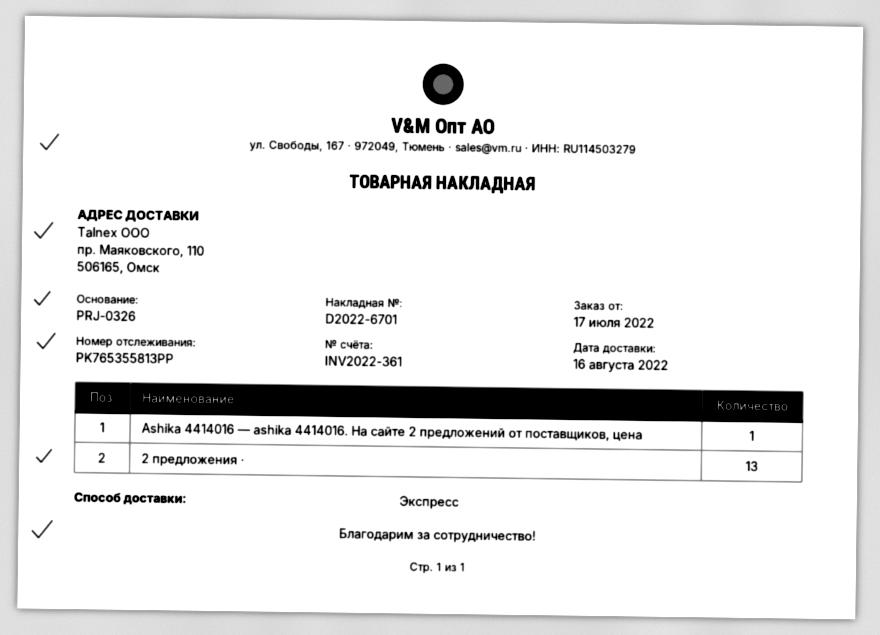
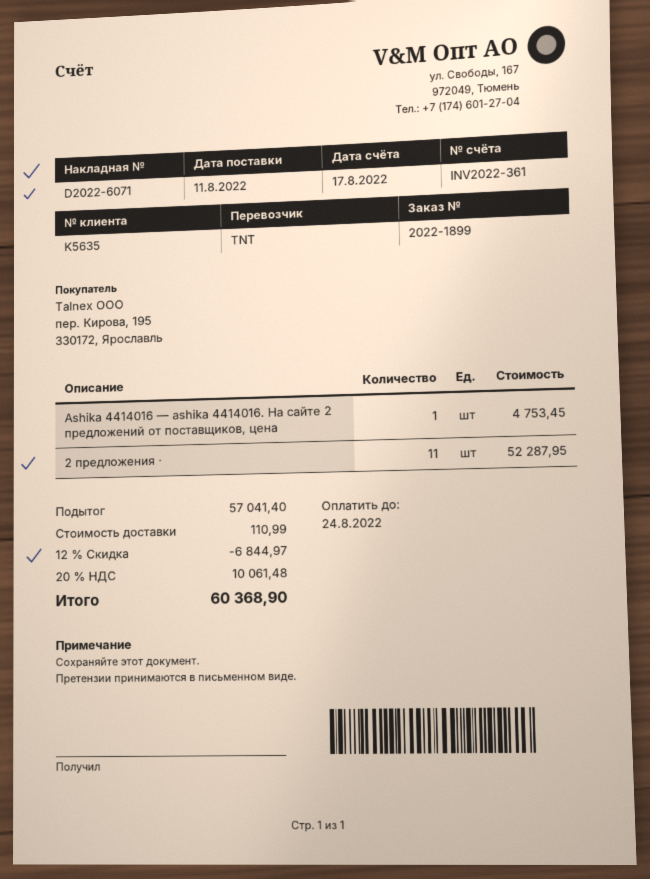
delivery note number: D2022-6701 -> D2022-6071
delivery date: 2022-08-16 -> 2022-08-11
shipping method: express -> TNT
2 предложения ·: 13 -> 11

